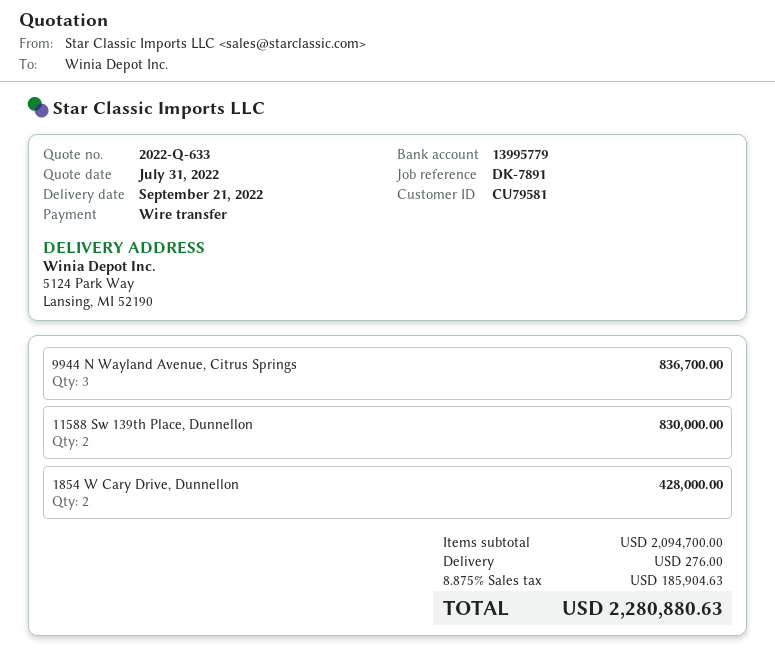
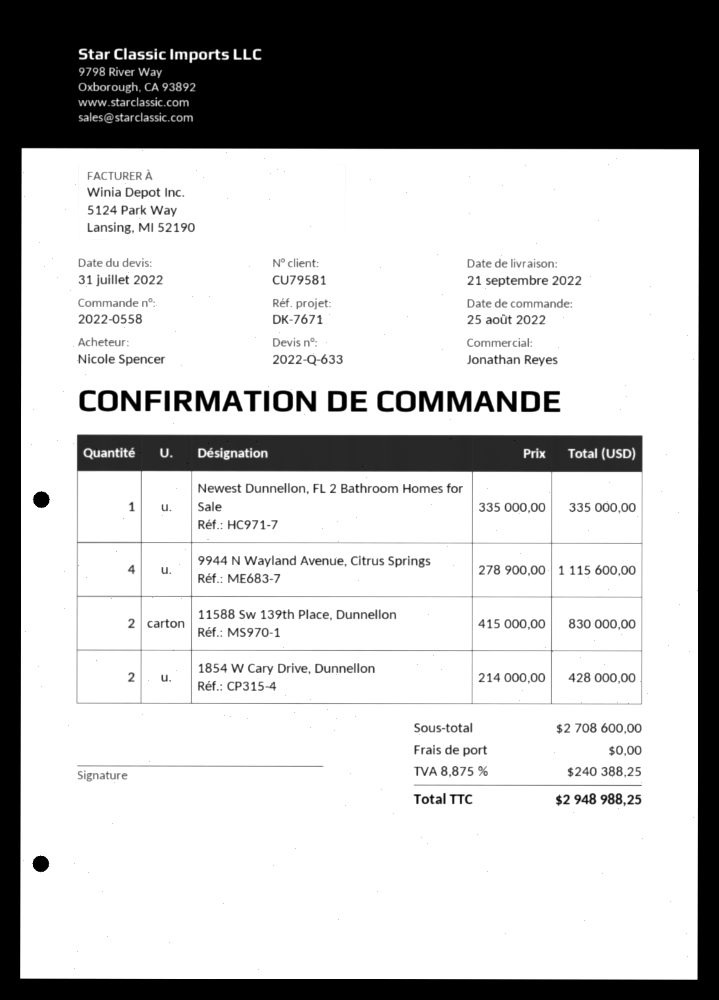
reference: DK-7891 -> DK-7671
9944 N Wayland Avenue, Citrus Springs: 3 for 836700.00 -> 4 for 1115600.00
Newest Dunnellon, FL 2 Bathroom Homes for Sale: none -> 1 for 335000.00
subtotal: 2094700.00 -> 2708600.00
shipping: 276.00 -> 0.00
tax: 8.875% = 185904.63 -> 8.875% = 240388.25
total: 2280880.63 -> 2948988.25

